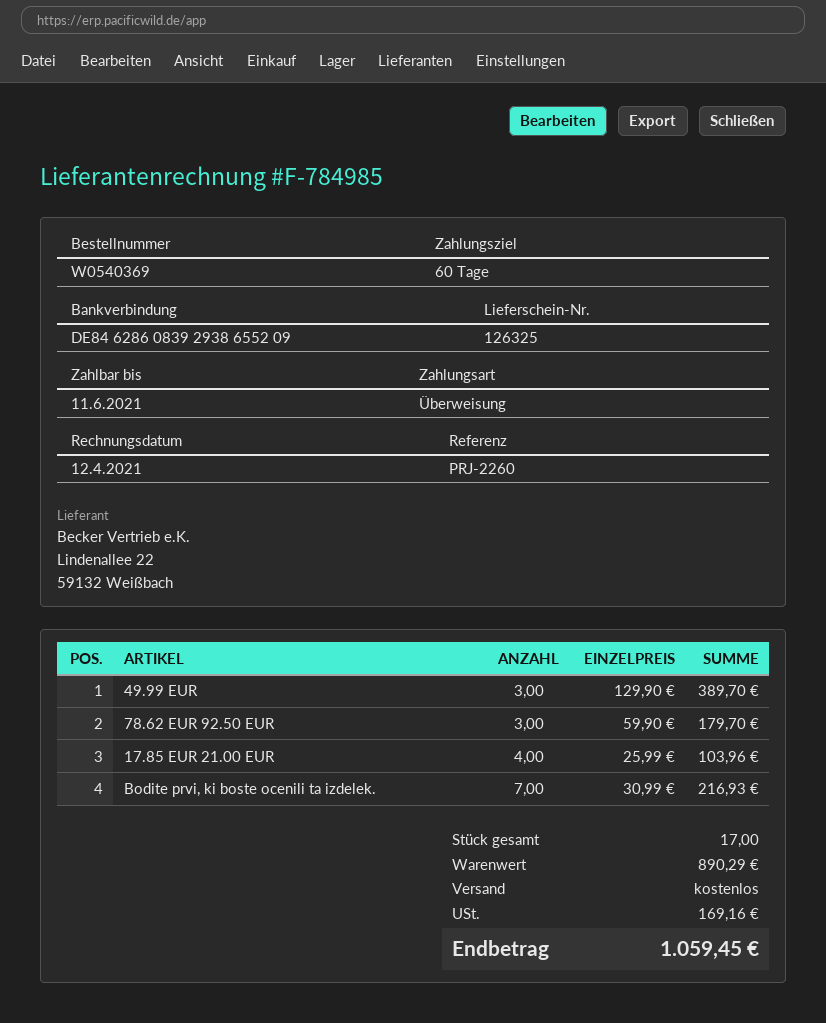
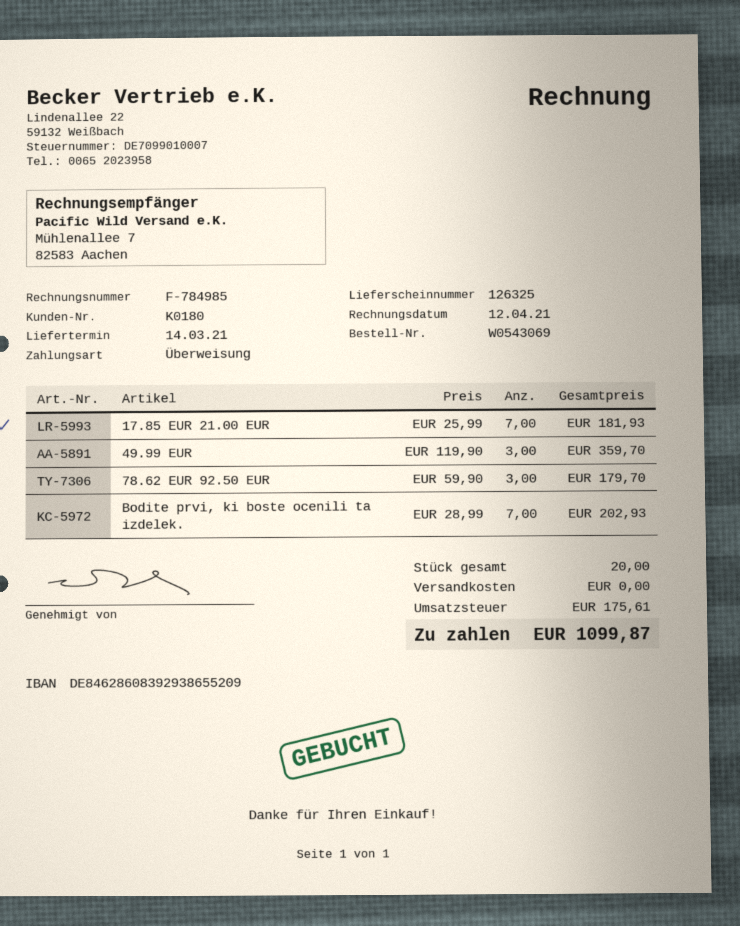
order number: W0540369 -> W0543069
49.99 EUR: 3 x 129.90 = 389.70 -> 3 x 119.90 = 359.70
17.85 EUR 21.00 EUR: 4 x 25.99 = 103.96 -> 7 x 25.99 = 181.93
Bodite prvi, ki boste ocenili ta izdelek.: 7 x 30.99 = 216.93 -> 7 x 28.99 = 202.93
total quantity: 17 -> 20
tax: 169.16 -> 175.61
total: 1059.45 -> 1099.87

